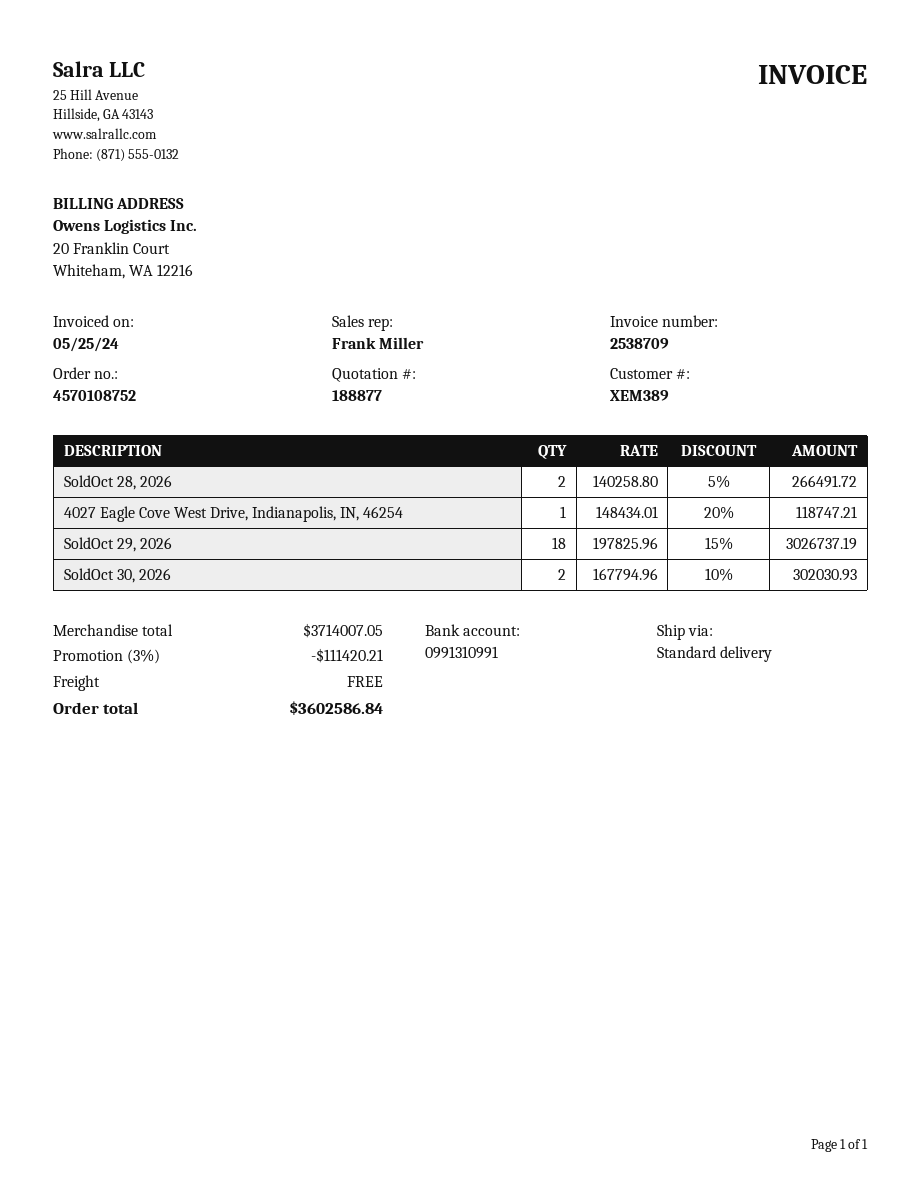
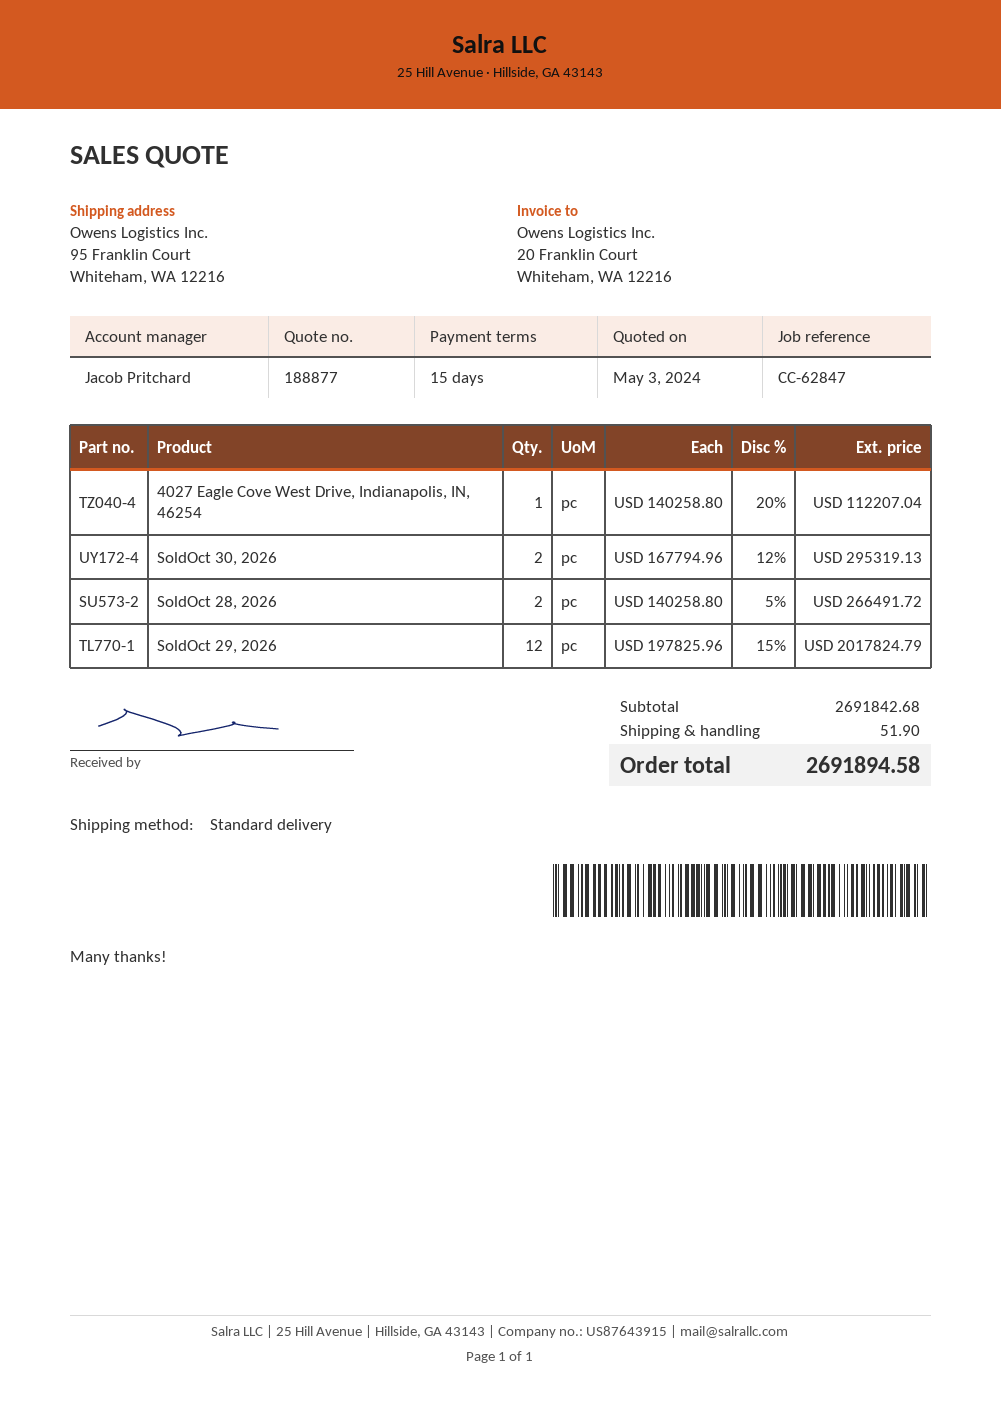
sales rep: Frank Miller -> Jacob Pritchard
4027 Eagle Cove West Drive, Indianapolis, IN, 46254: 1 x 148434.01 - 20% = 118747.21 -> 1 x 140258.80 - 20% = 112207.04
SoldOct 29, 2026: 18 x 197825.96 - 15% = 3026737.19 -> 12 x 197825.96 - 15% = 2017824.79
SoldOct 30, 2026: 2 x 167794.96 - 10% = 302030.93 -> 2 x 167794.96 - 12% = 295319.13
subtotal: 3714007.05 -> 2691842.68
discount: 3% = 111420.21 -> none
shipping: 0.00 -> 51.90
total: 3602586.84 -> 2691894.58

